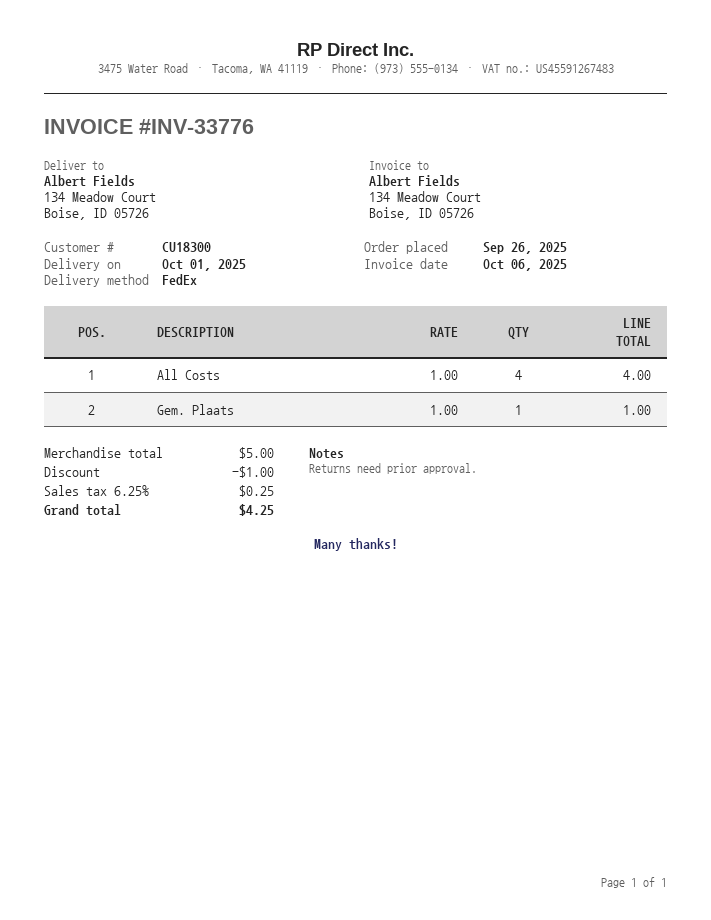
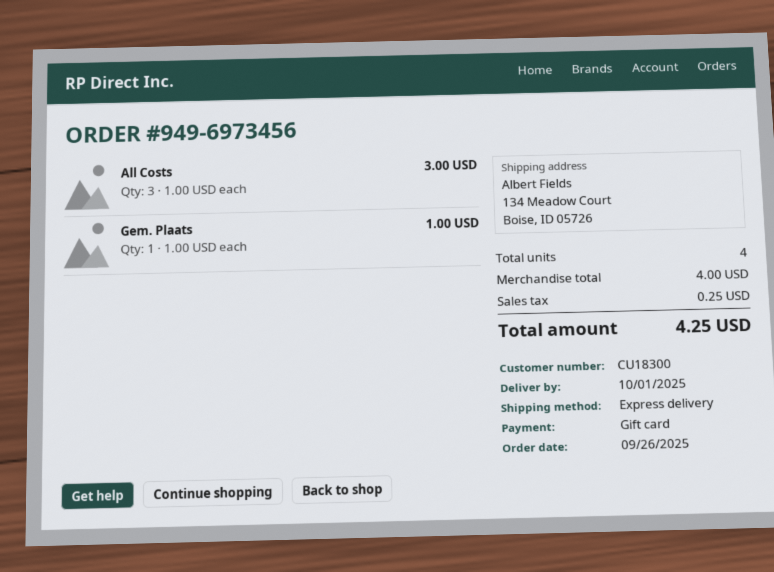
shipping method: FedEx -> express
All Costs: 4 x 1.00 = 4.00 -> 3 x 1.00 = 3.00
subtotal: 5.00 -> 4.00
discount: 1.00 -> none

